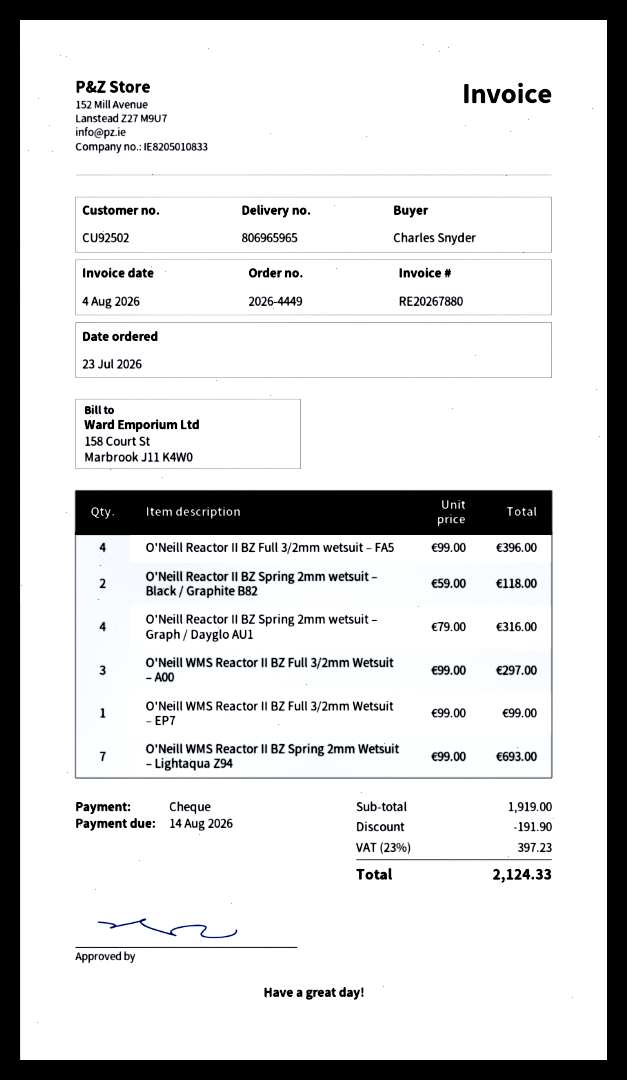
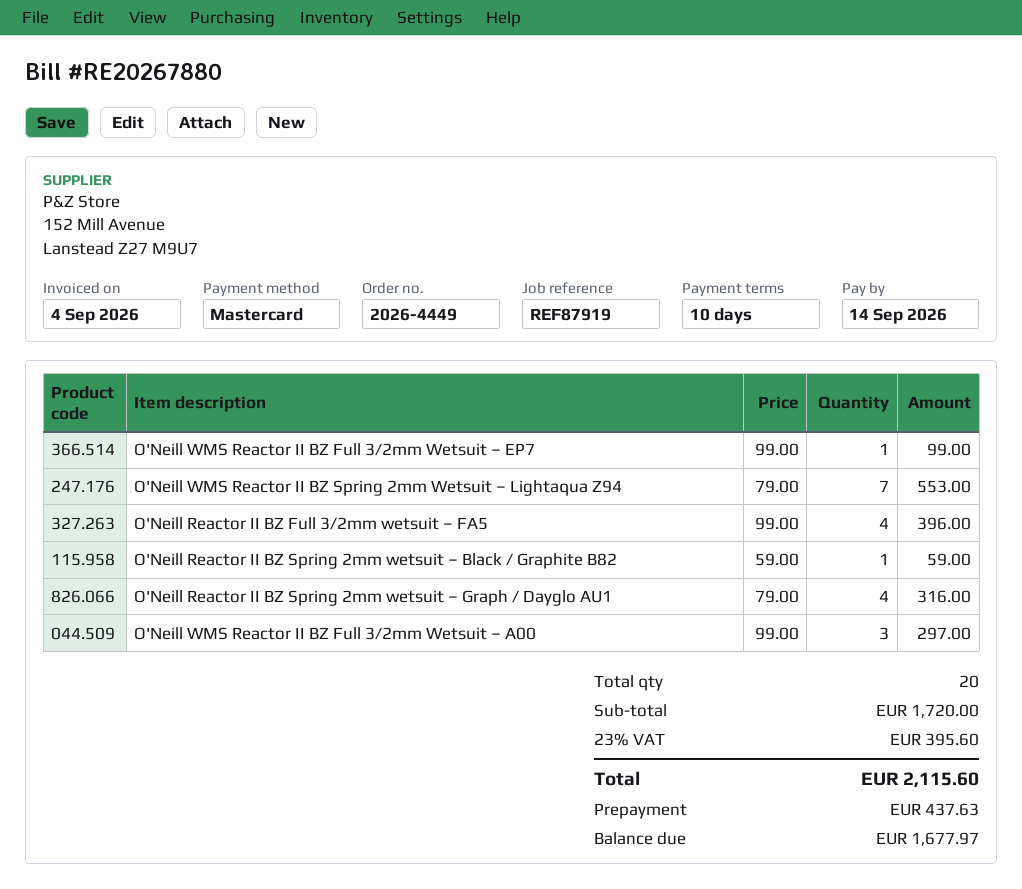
invoice date: 2026-08-04 -> 2026-09-04
due date: 2026-08-14 -> 2026-09-14
payment method: cheque -> Mastercard
O'Neill Reactor II BZ Spring 2mm wetsuit – Black / Graphite B82: 2 x 59.00 = 118.00 -> 1 x 59.00 = 59.00
O'Neill WMS Reactor II BZ Spring 2mm Wetsuit – Lightaqua Z94: 7 x 99.00 = 693.00 -> 7 x 79.00 = 553.00
subtotal: 1919.00 -> 1720.00
discount: 191.90 -> none
tax: 23% = 397.23 -> 23% = 395.60
total: 2124.33 -> 2115.60

